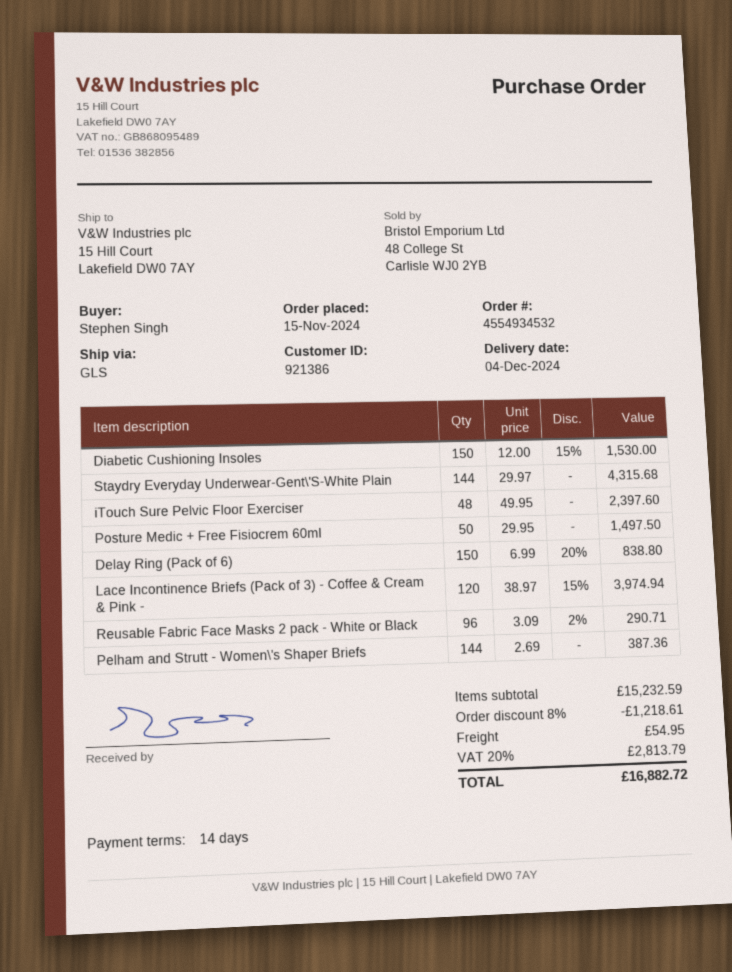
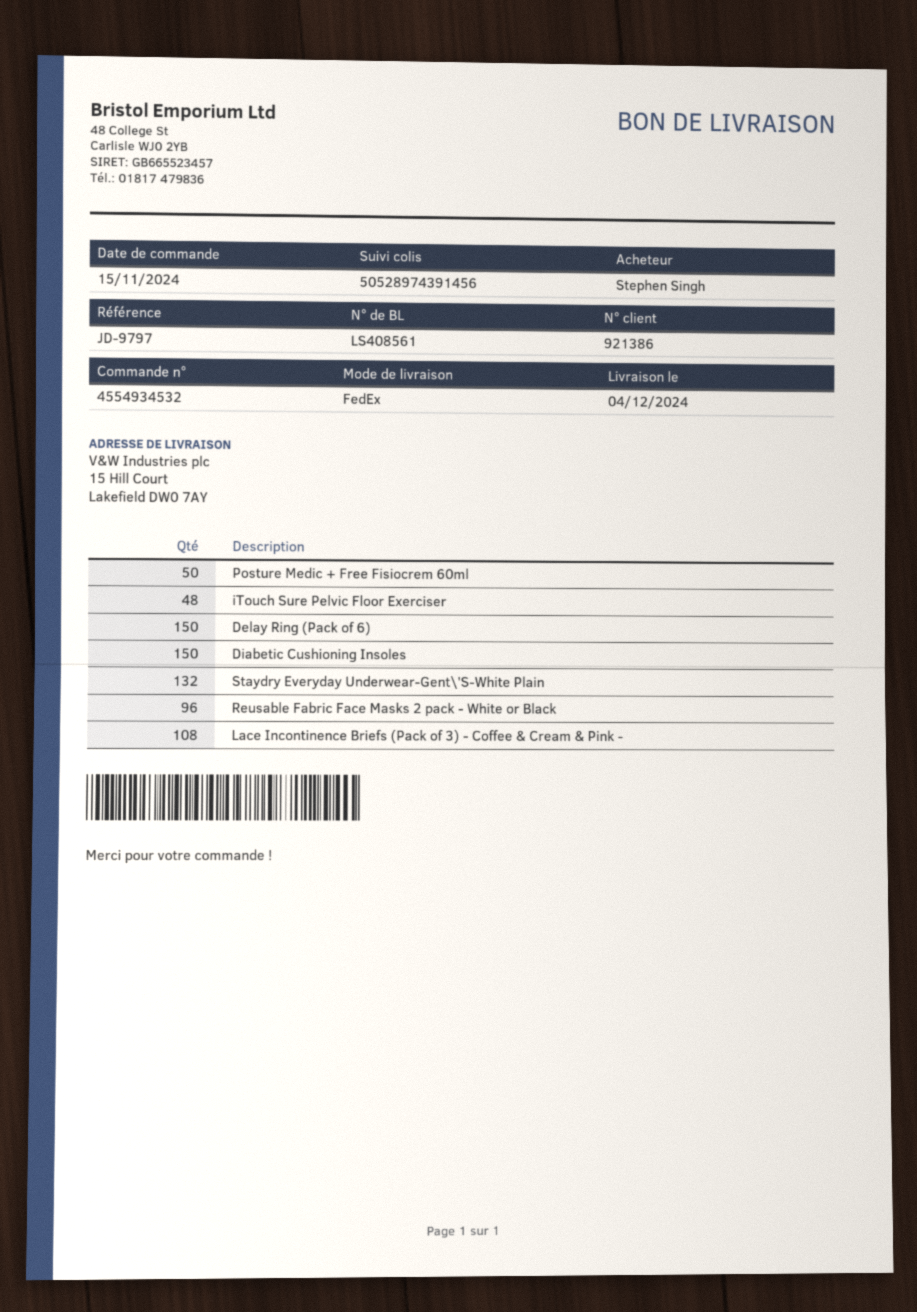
shipping method: GLS -> FedEx
Staydry Everyday Underwear-Gent\'S-White Plain: 144 -> 132
Lace Incontinence Briefs (Pack of 3) - Coffee & Cream & Pink -: 120 -> 108
Pelham and Strutt - Women\'s Shaper Briefs: 144 -> none

